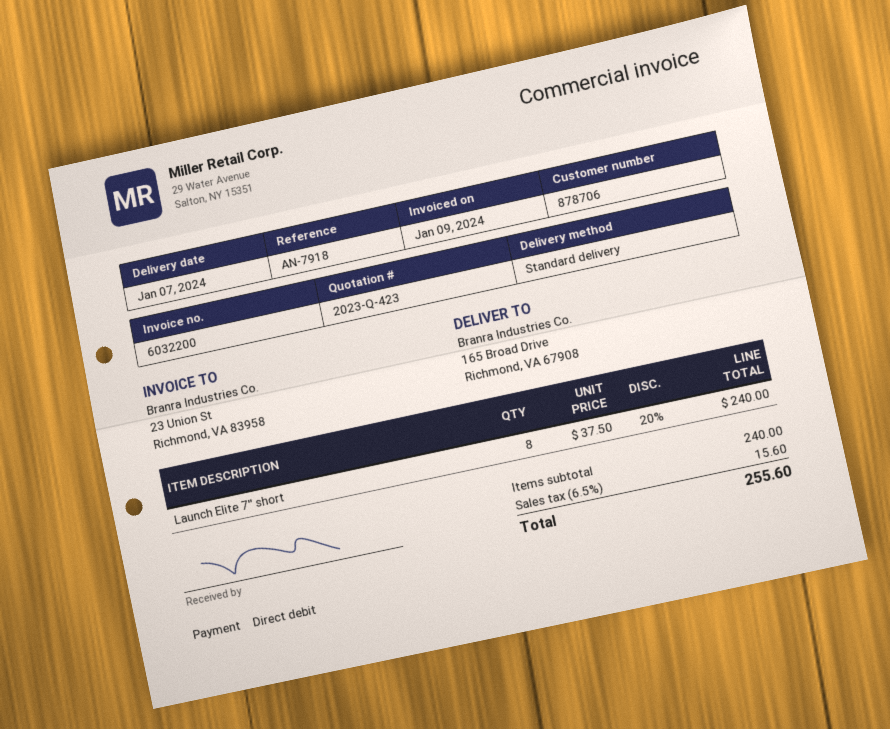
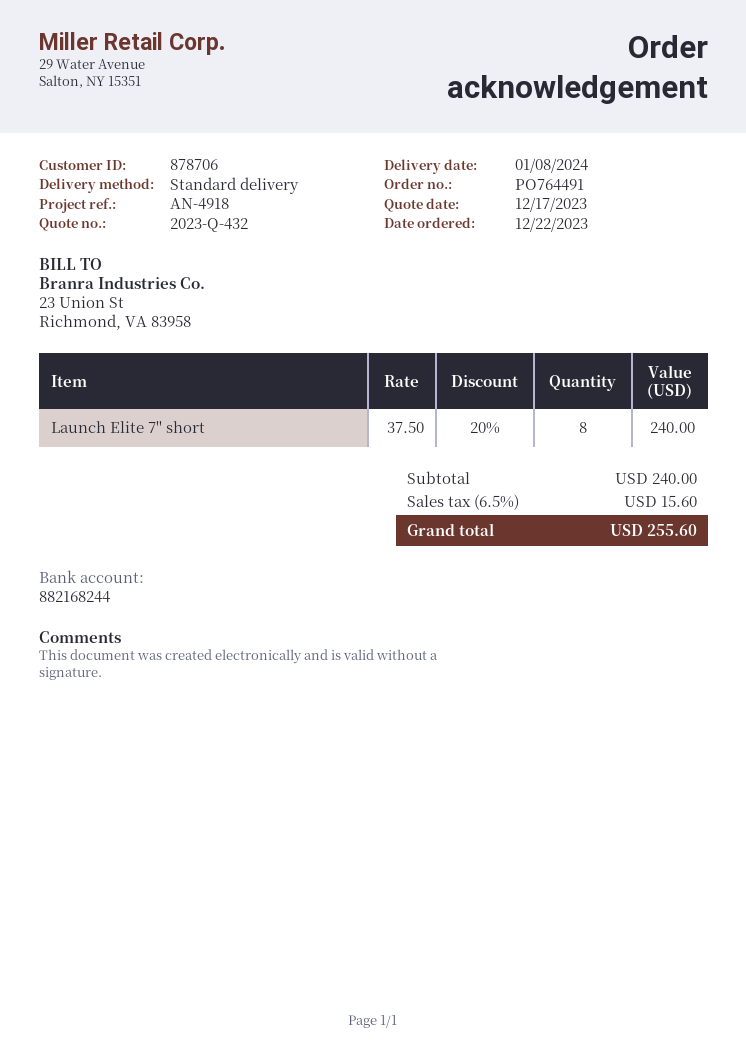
quote number: 2023-Q-423 -> 2023-Q-432
delivery date: 2024-01-07 -> 2024-01-08
reference: AN-7918 -> AN-4918

